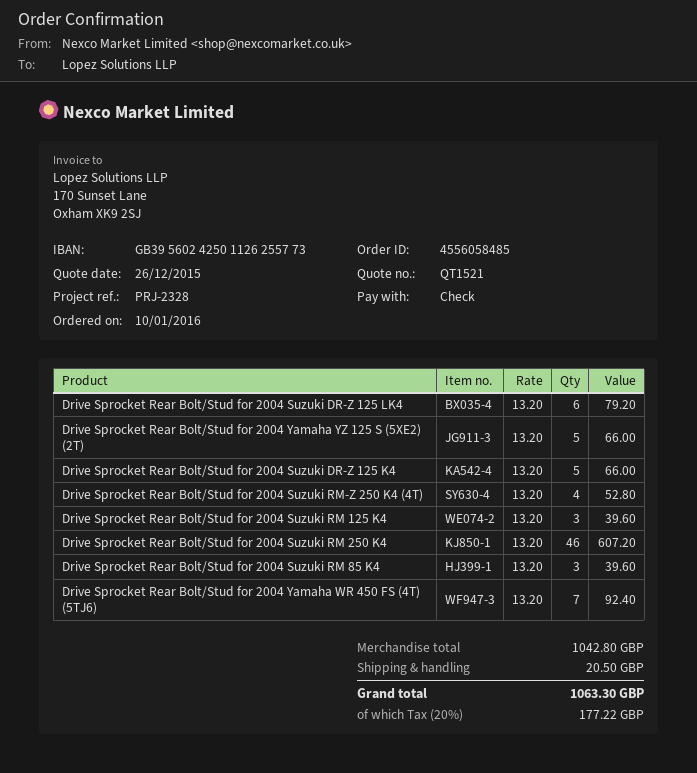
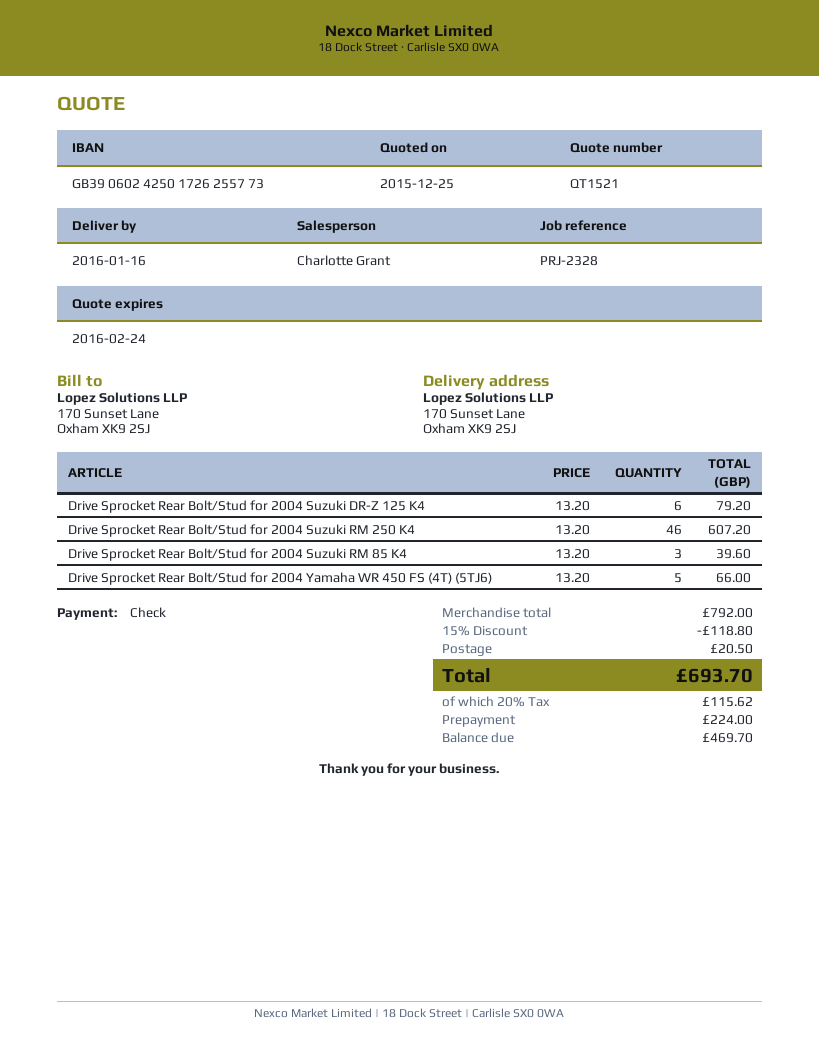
quote date: 2015-12-26 -> 2015-12-25
bank account: GB39560242501126255773 -> GB39060242501726255773
Drive Sprocket Rear Bolt/Stud for 2004 Suzuki DR-Z 125 LK4: 6 x 13.20 = 79.20 -> none
Drive Sprocket Rear Bolt/Stud for 2004 Yamaha YZ 125 S (5XE2) (2T): 5 x 13.20 = 66.00 -> none
Drive Sprocket Rear Bolt/Stud for 2004 Suzuki DR-Z 125 K4: 5 x 13.20 = 66.00 -> 6 x 13.20 = 79.20
Drive Sprocket Rear Bolt/Stud for 2004 Suzuki RM-Z 250 K4 (4T): 4 x 13.20 = 52.80 -> none
Drive Sprocket Rear Bolt/Stud for 2004 Suzuki RM 125 K4: 3 x 13.20 = 39.60 -> none
Drive Sprocket Rear Bolt/Stud for 2004 Yamaha WR 450 FS (4T) (5TJ6): 7 x 13.20 = 92.40 -> 5 x 13.20 = 66.00
subtotal: 1042.80 -> 792.00
discount: none -> 15% = 118.80
tax: 20% = 177.22 -> 20% = 115.62
total: 1063.30 -> 693.70

